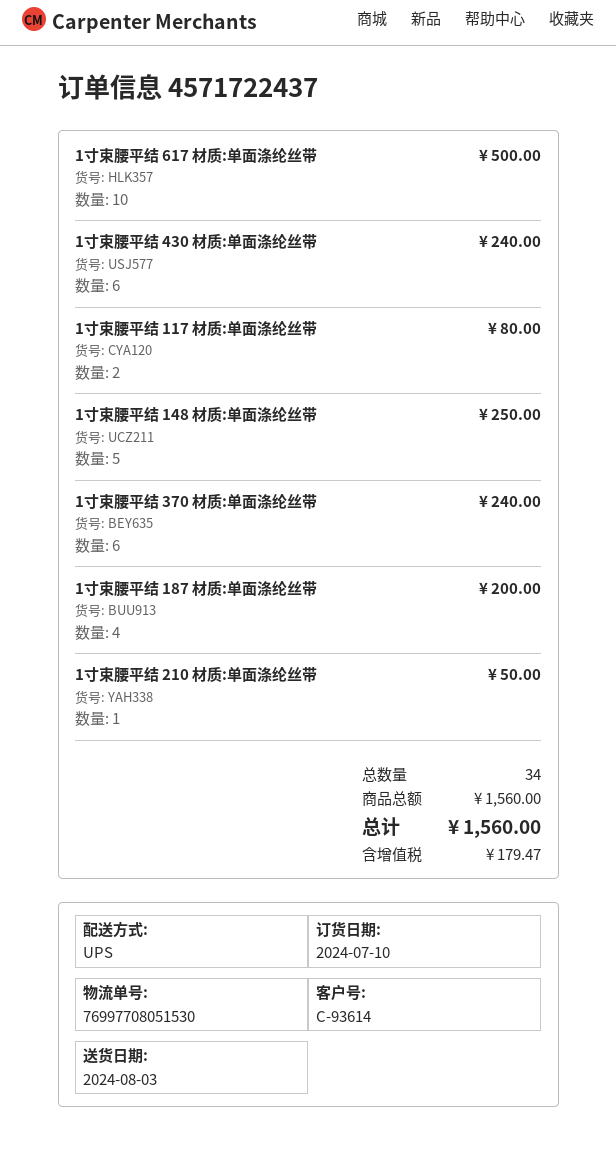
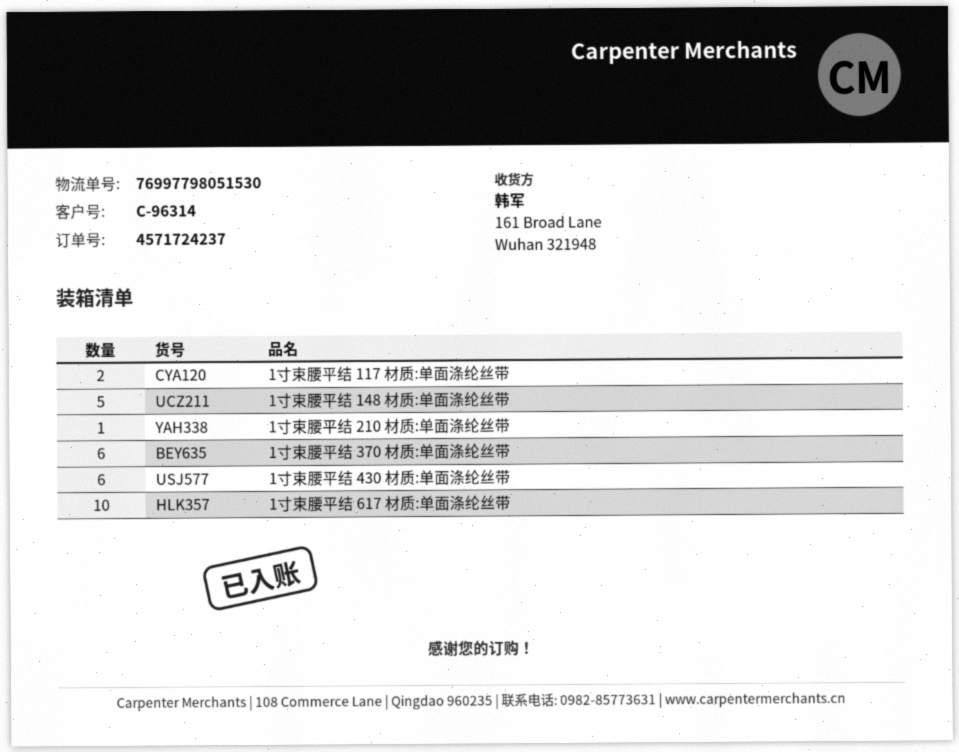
order number: 4571722437 -> 4571724237
customer number: C-93614 -> C-96314
tracking number: 76997708051530 -> 76997798051530
1寸束腰平结 187 材质:单面涤纶丝带: 4 -> none

